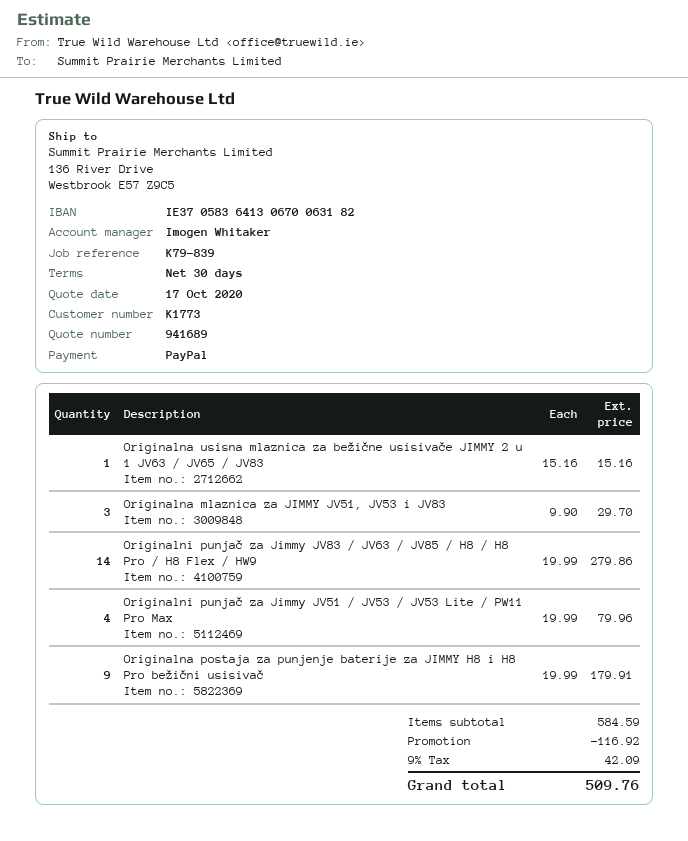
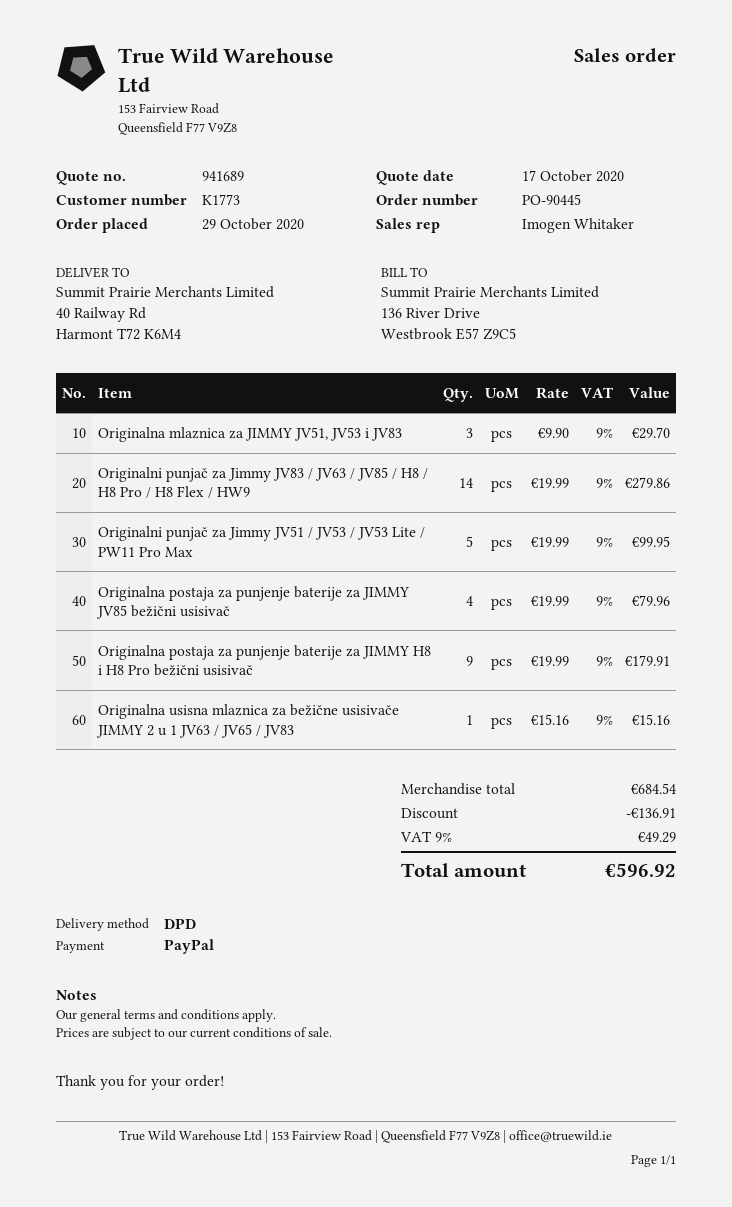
ship to: 136 River Drive, Westbrook E57 Z9C5 -> 40 Railway Rd, Harmont T72 K6M4
Originalni punjač za Jimmy JV51 / JV53 / JV53 Lite / PW11 Pro Max: 4 x 19.99 = 79.96 -> 5 x 19.99 = 99.95
Originalna postaja za punjenje baterije za JIMMY JV85 bežični usisivač: none -> 4 x 19.99 = 79.96
subtotal: 584.59 -> 684.54
discount: 116.92 -> 136.91
tax: 9% = 42.09 -> 9% = 49.29
total: 509.76 -> 596.92

